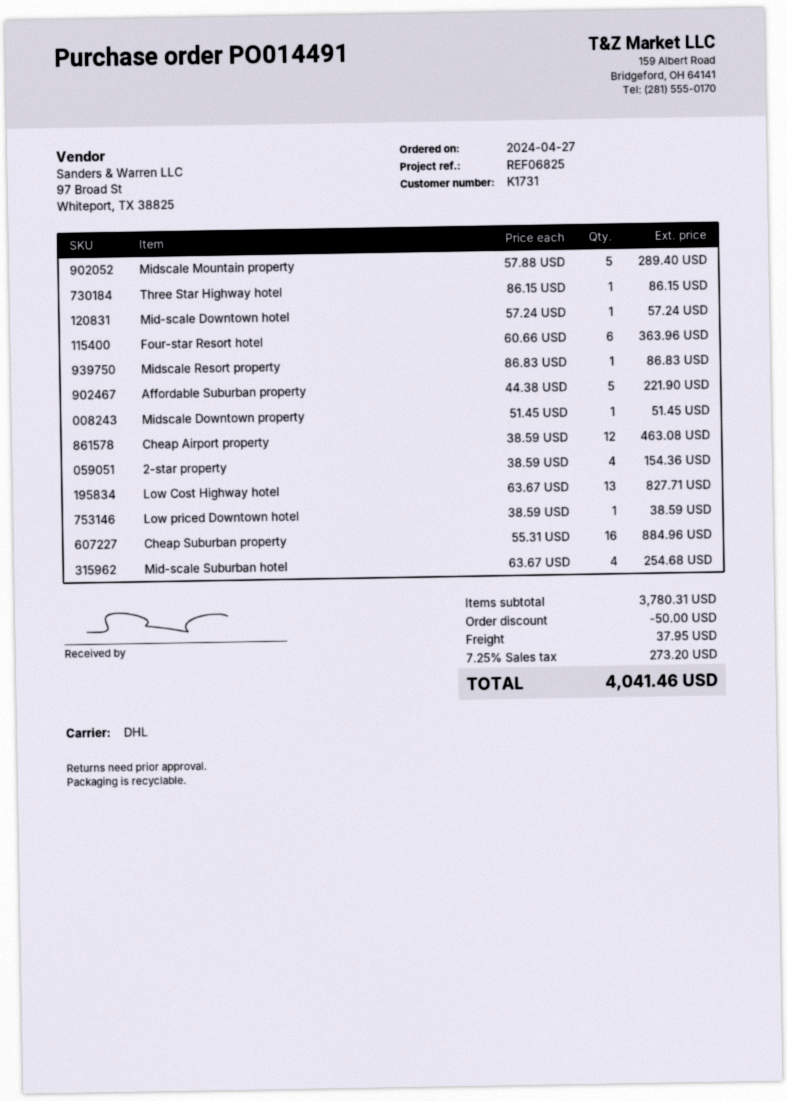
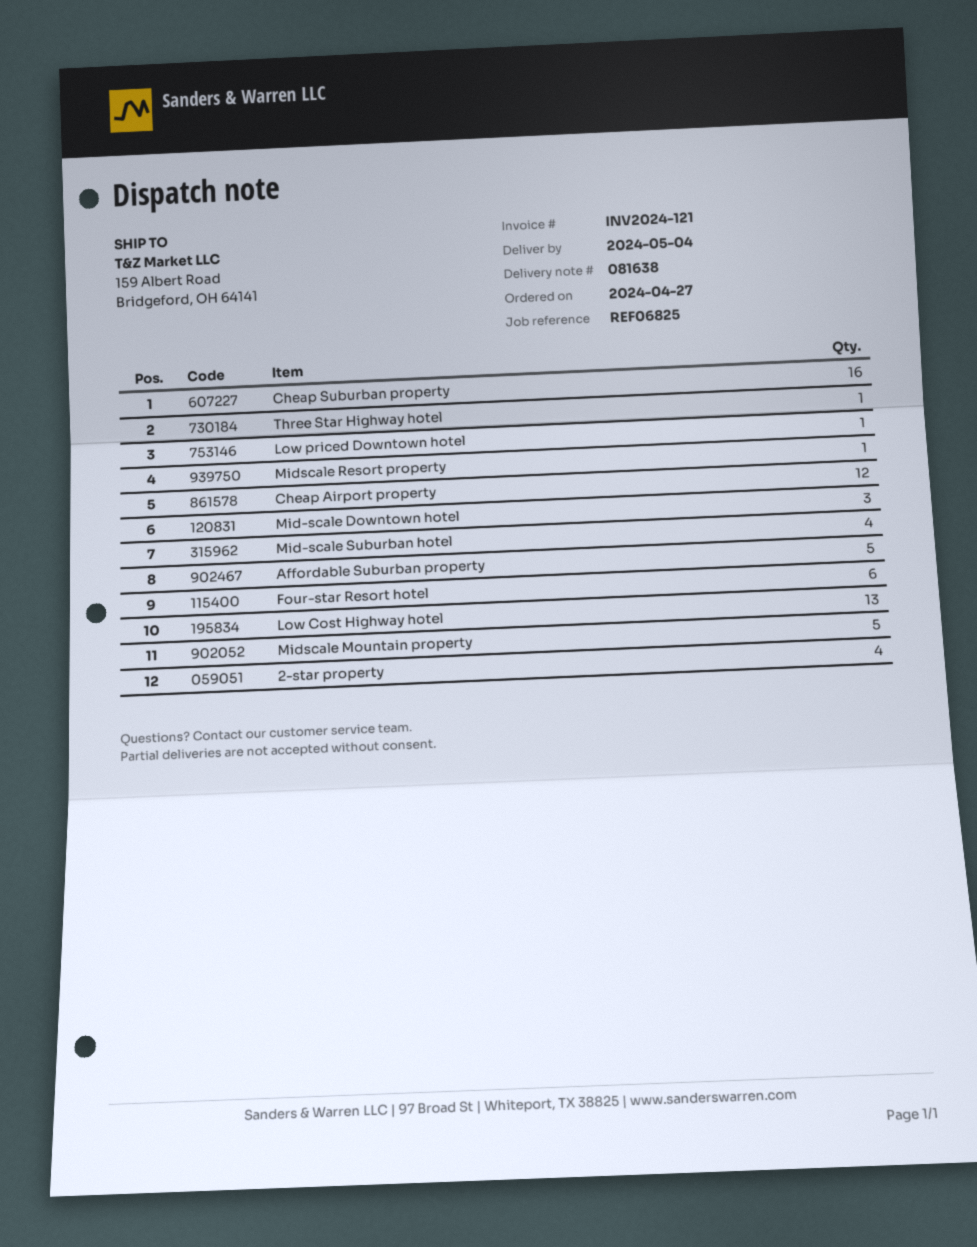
Mid-scale Downtown hotel: 1 -> 3
Midscale Downtown property: 1 -> none

